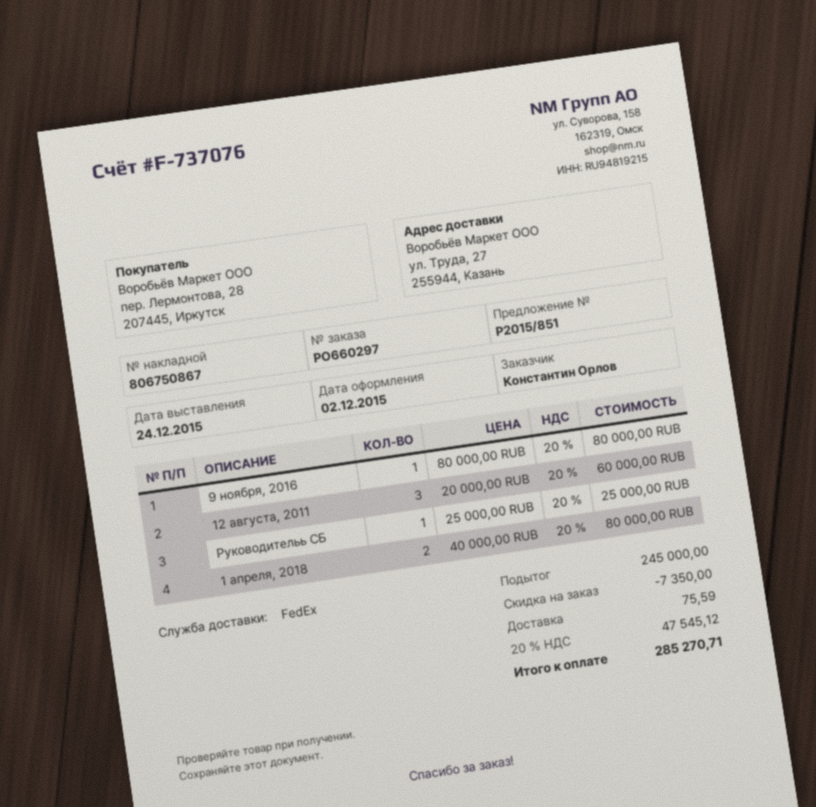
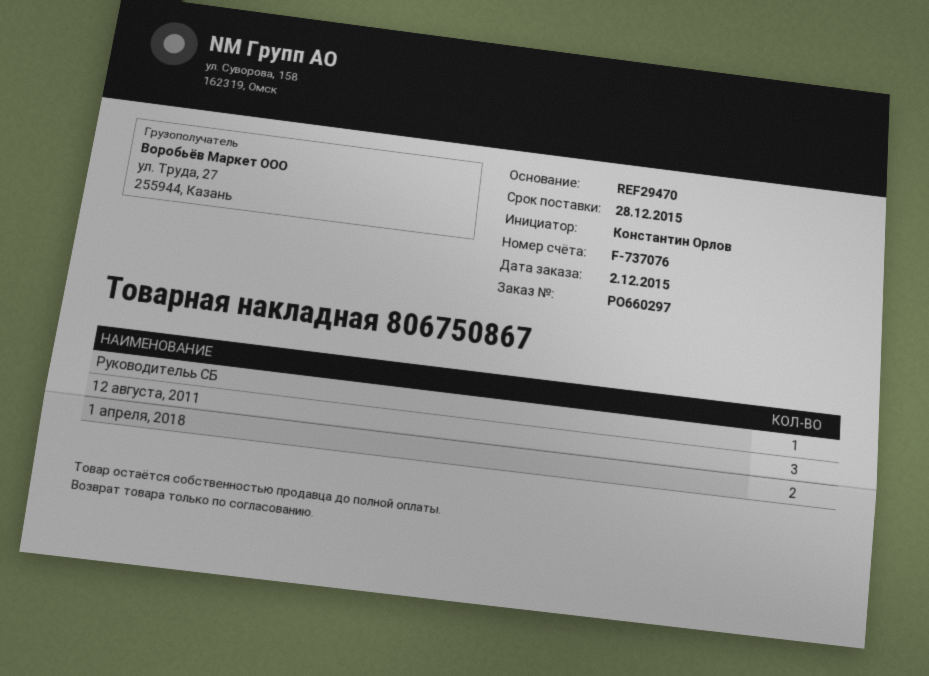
9 ноября, 2016: 1 -> none

